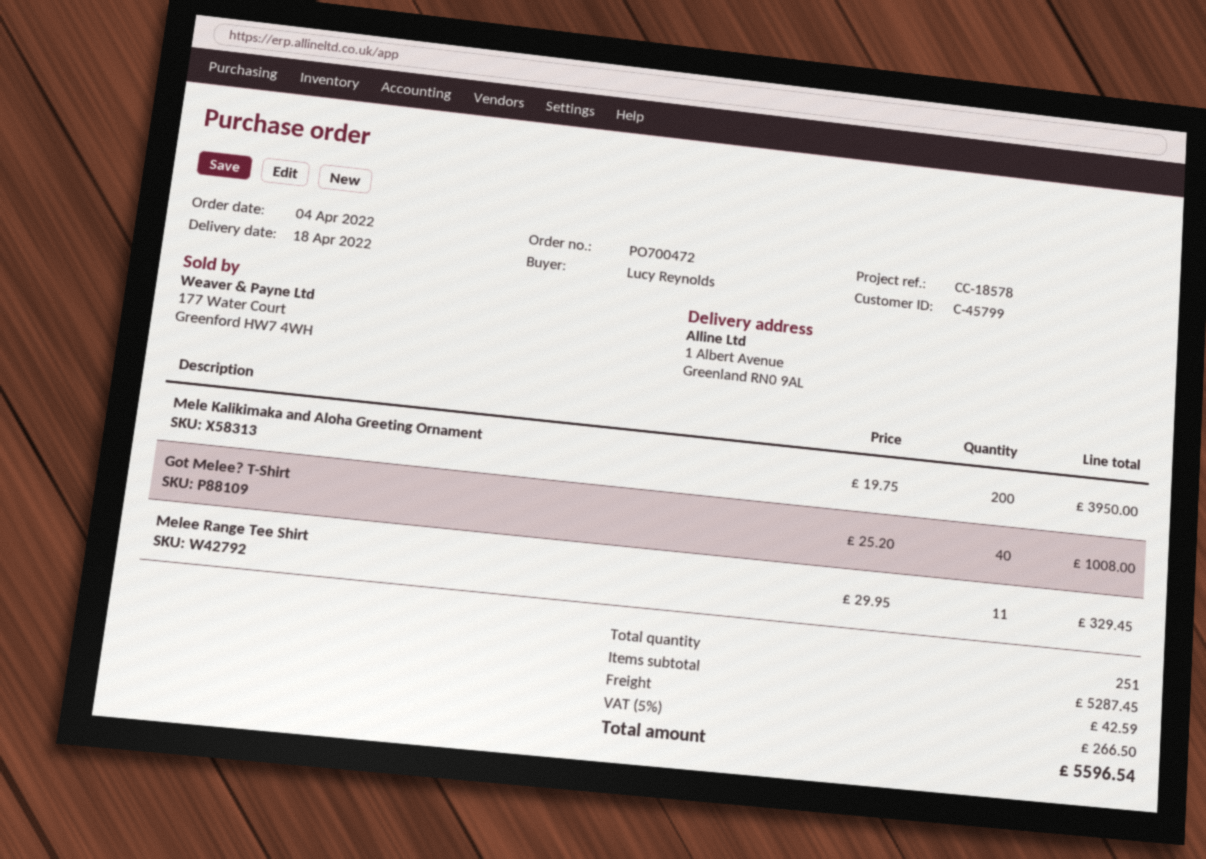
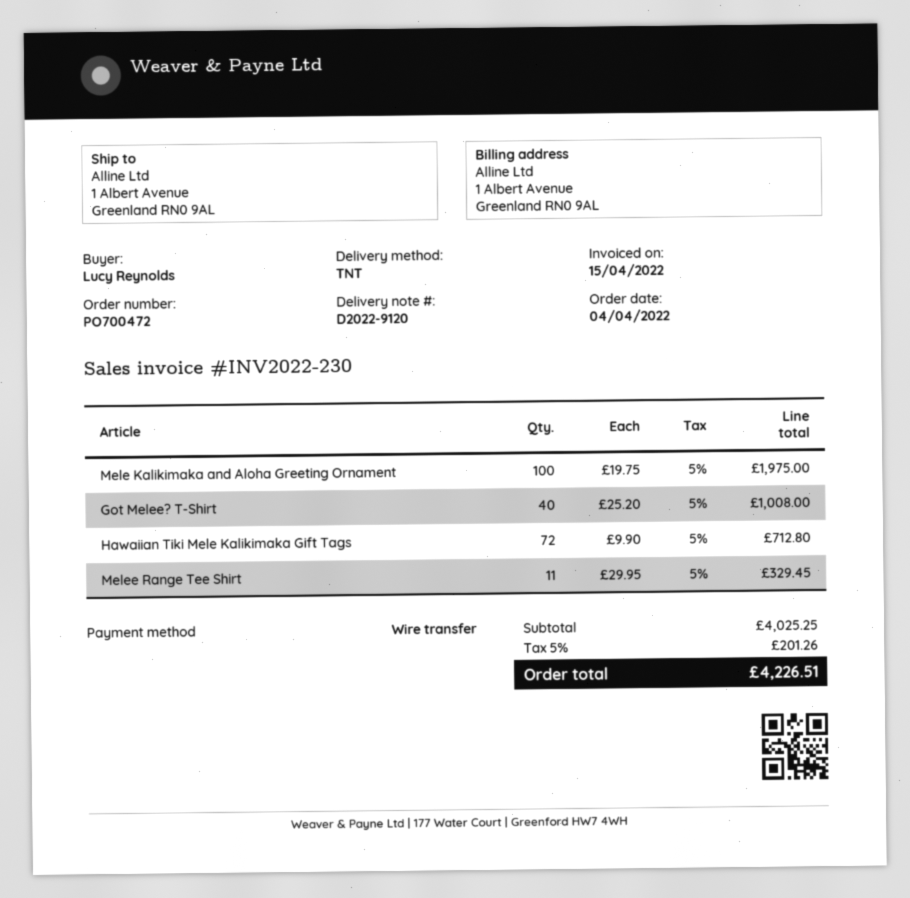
Mele Kalikimaka and Aloha Greeting Ornament: 200 x 19.75 = 3950.00 -> 100 x 19.75 = 1975.00
Hawaiian Tiki Mele Kalikimaka Gift Tags: none -> 72 x 9.90 = 712.80
subtotal: 5287.45 -> 4025.25
shipping: 42.59 -> none
tax: 5% = 266.50 -> 5% = 201.26
total: 5596.54 -> 4226.51

